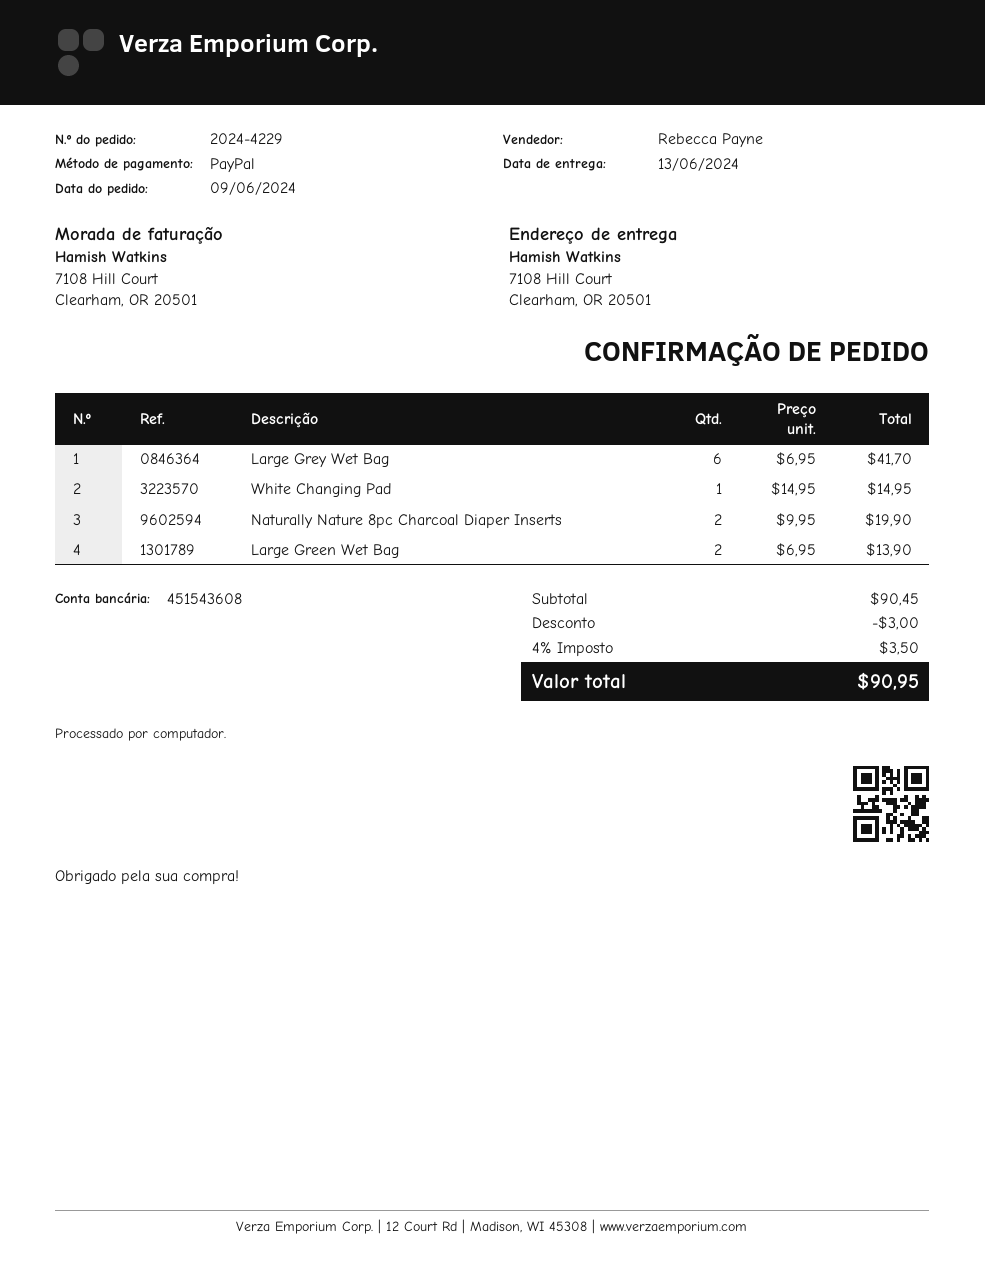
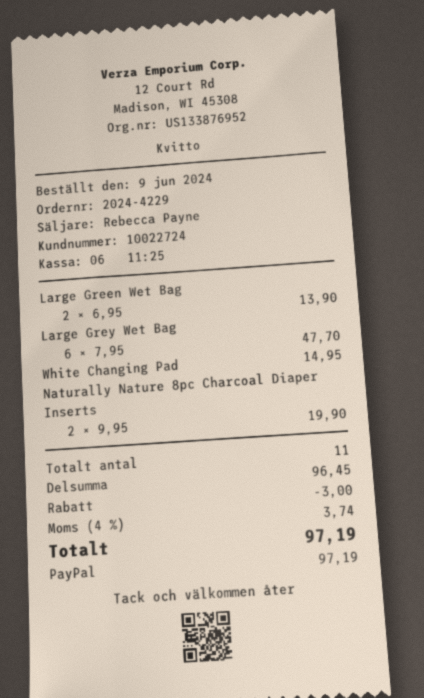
Large Grey Wet Bag: 6 x 6.95 = 41.70 -> 6 x 7.95 = 47.70
subtotal: 90.45 -> 96.45
tax: 4% = 3.50 -> 4% = 3.74
total: 90.95 -> 97.19

